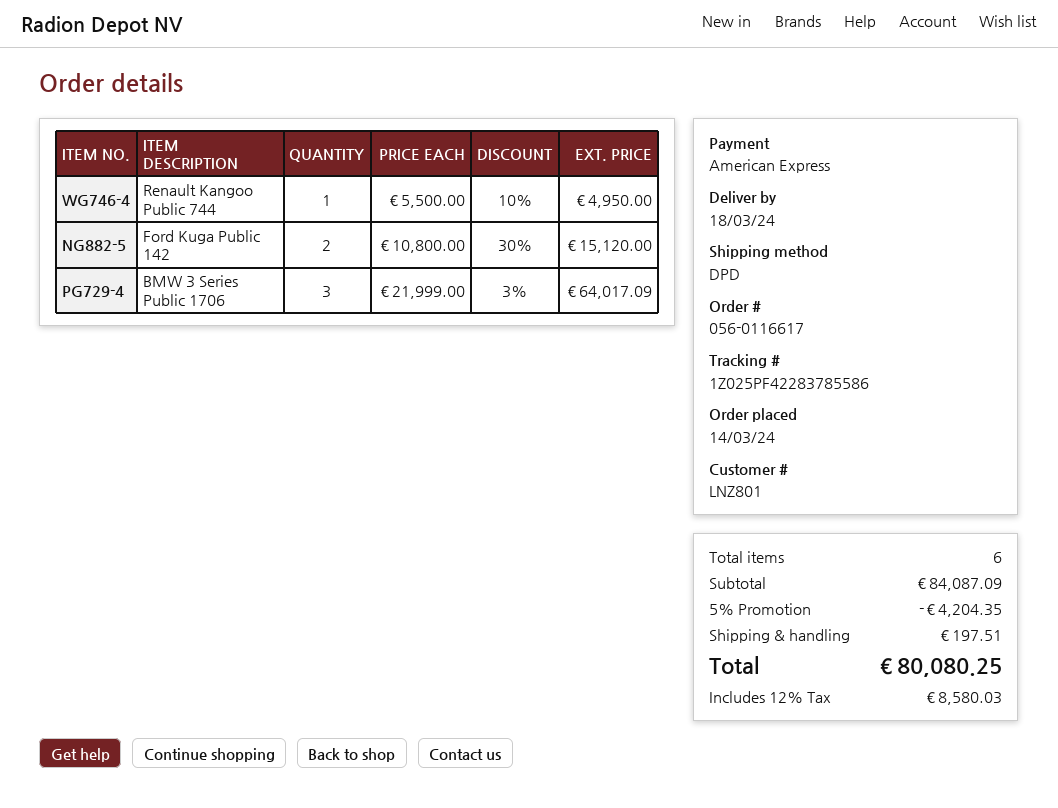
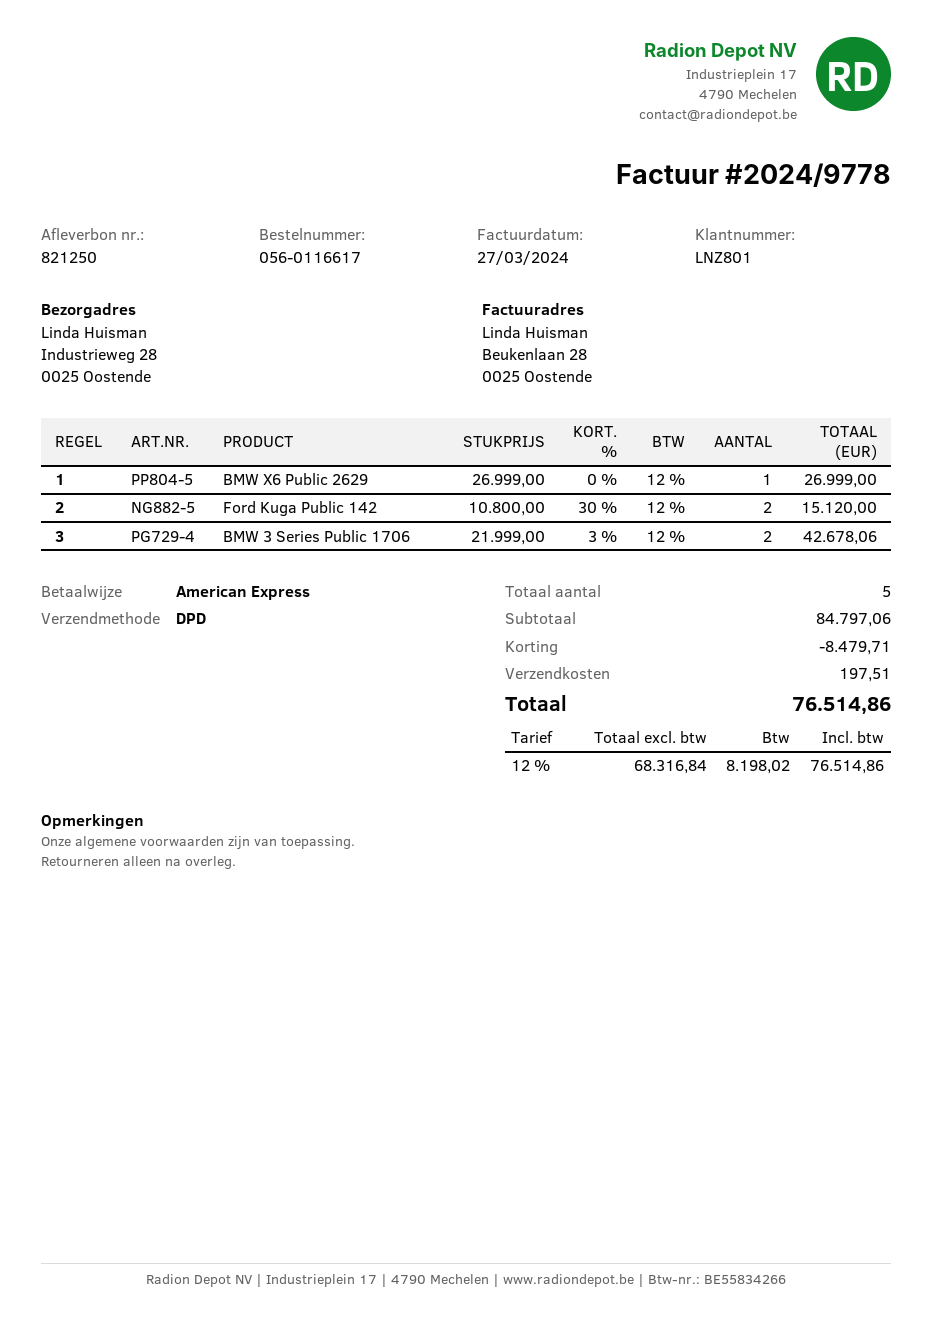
Renault Kangoo Public 744: 1 x 5500.00 - 10% = 4950.00 -> none
BMW 3 Series Public 1706: 3 x 21999.00 - 3% = 64017.09 -> 2 x 21999.00 - 3% = 42678.06
BMW X6 Public 2629: none -> 1 x 26999.00 = 26999.00
total quantity: 6 -> 5
subtotal: 84087.09 -> 84797.06
discount: 4204.35 -> 8479.71
tax: 12% = 8580.03 -> 12% = 8198.02
total: 80080.25 -> 76514.86

